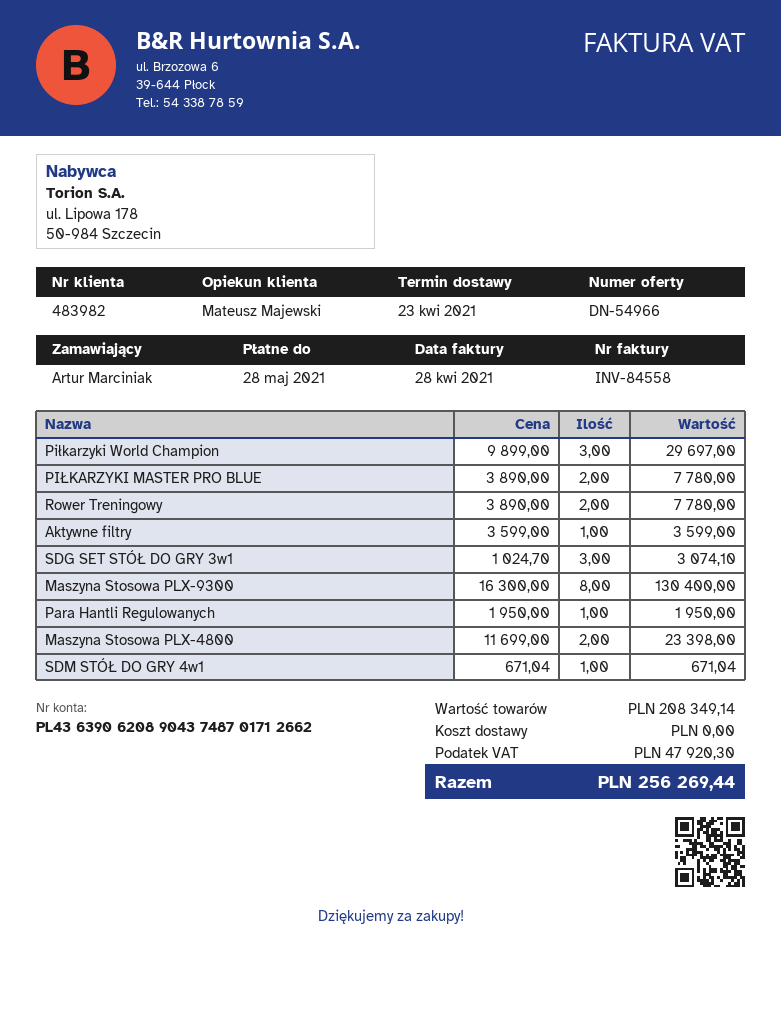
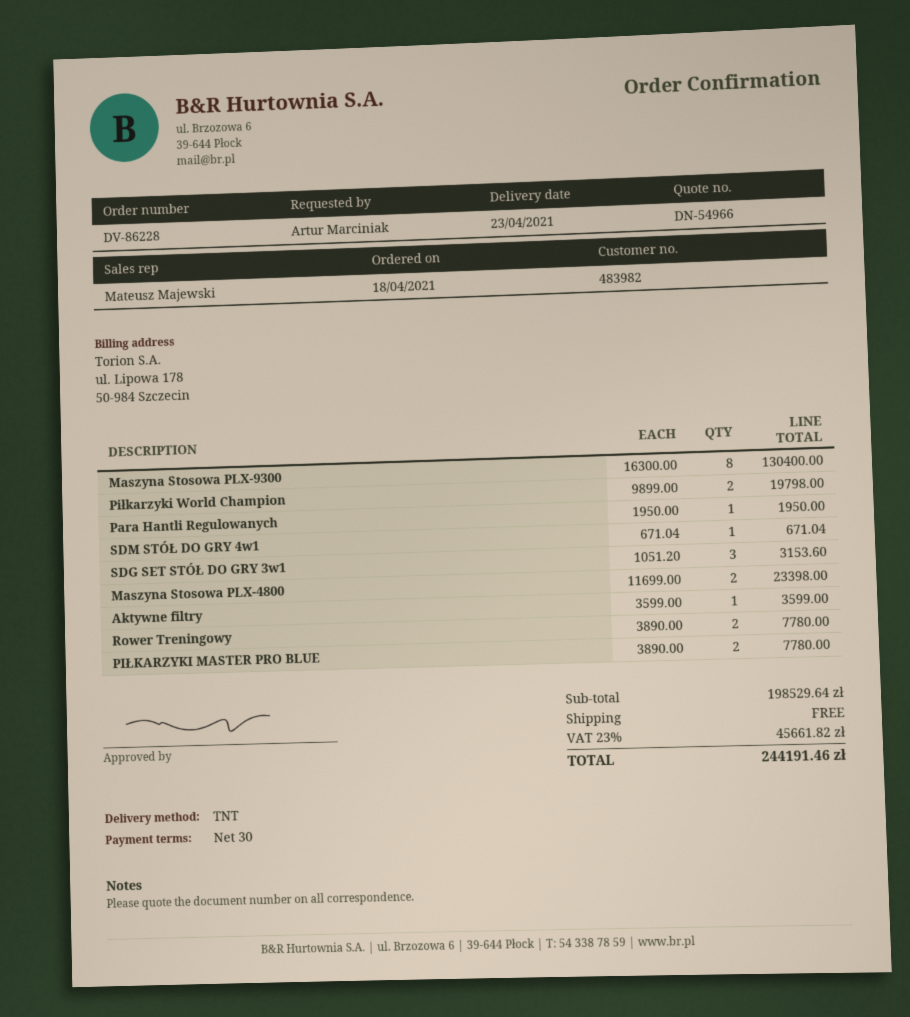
Piłkarzyki World Champion: 3 x 9899.00 = 29697.00 -> 2 x 9899.00 = 19798.00
SDG SET STÓŁ DO GRY 3w1: 3 x 1024.70 = 3074.10 -> 3 x 1051.20 = 3153.60
subtotal: 208349.14 -> 198529.64
tax: 47920.30 -> 45661.82
total: 256269.44 -> 244191.46

